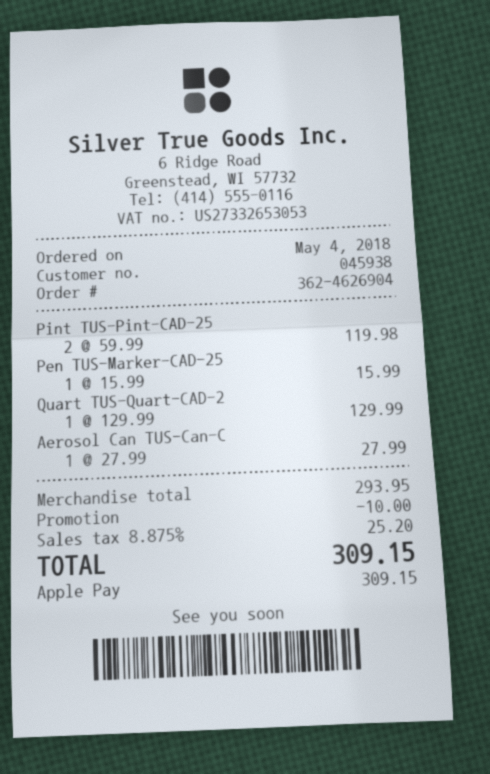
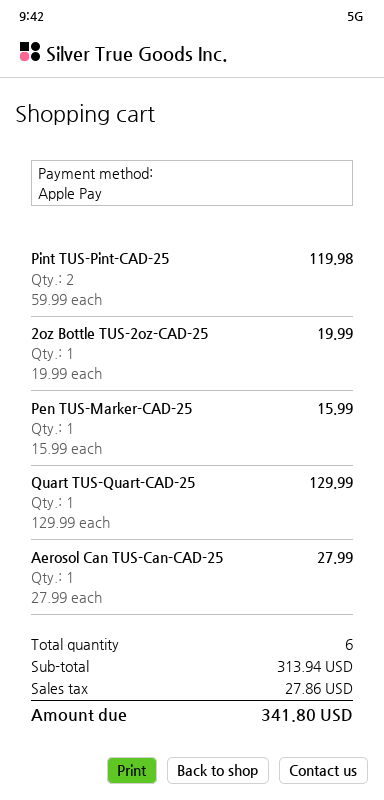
2oz Bottle TUS-2oz-CAD-25: none -> 1 x 19.99 = 19.99
subtotal: 293.95 -> 313.94
discount: 10.00 -> none
tax: 25.20 -> 27.86
total: 309.15 -> 341.80

